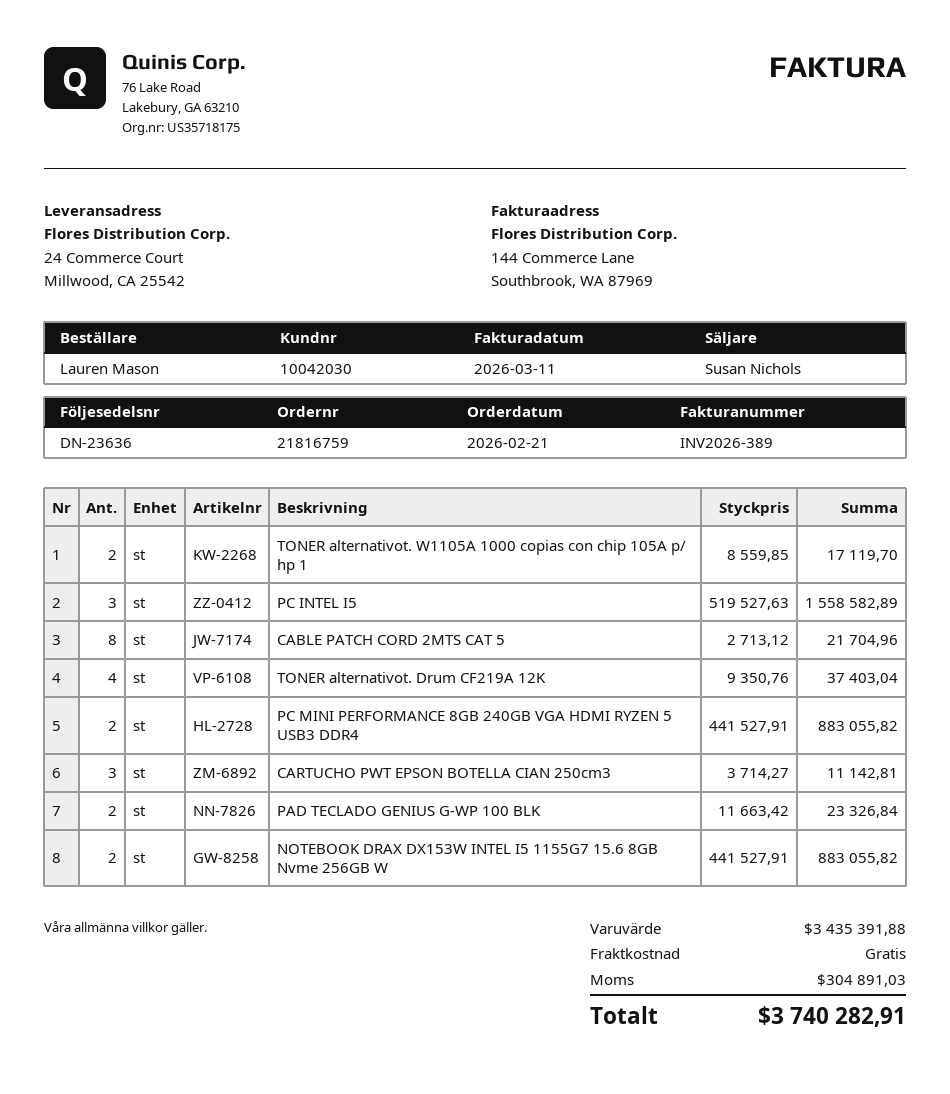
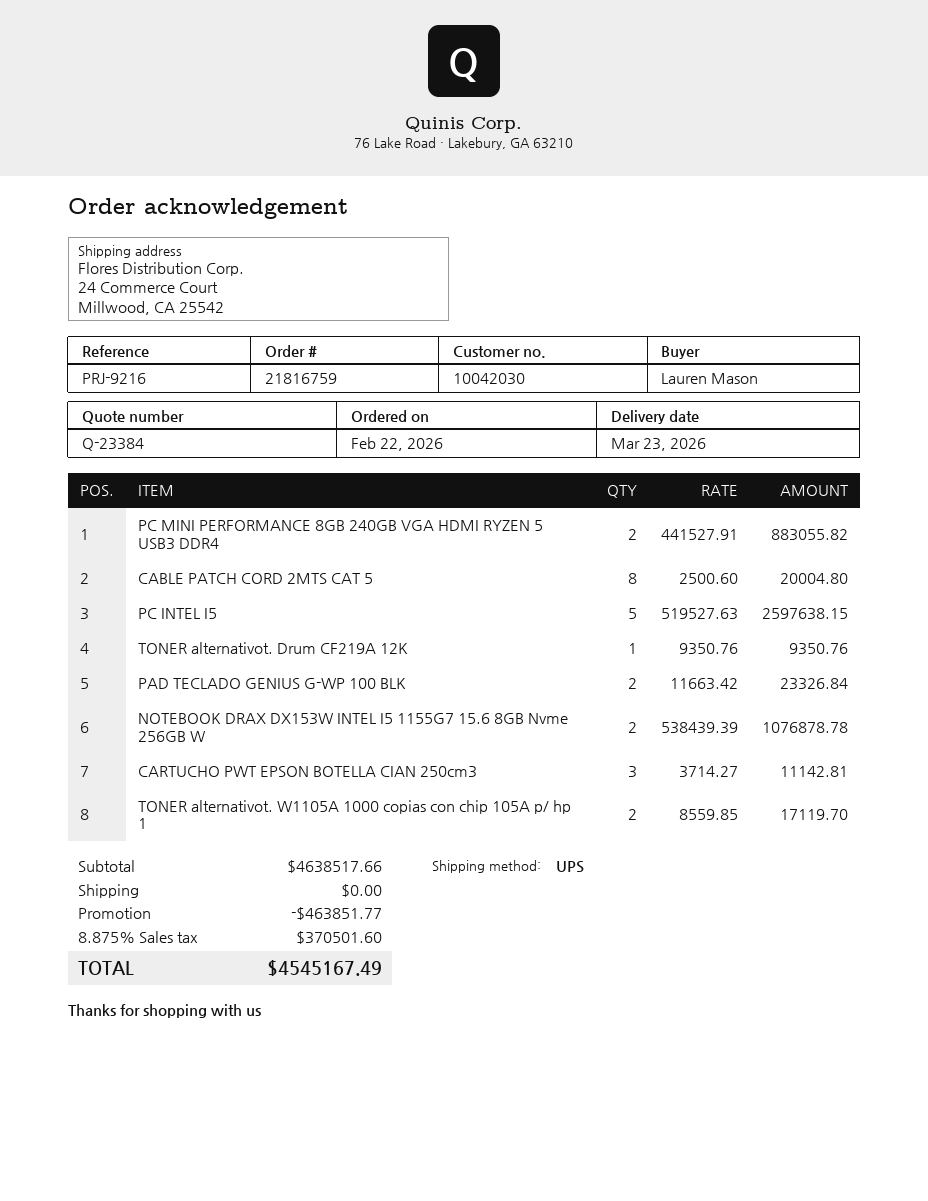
order date: 2026-02-21 -> 2026-02-22
PC INTEL I5: 3 x 519527.63 = 1558582.89 -> 5 x 519527.63 = 2597638.15
CABLE PATCH CORD 2MTS CAT 5: 8 x 2713.12 = 21704.96 -> 8 x 2500.60 = 20004.80
TONER alternativot. Drum CF219A 12K: 4 x 9350.76 = 37403.04 -> 1 x 9350.76 = 9350.76
NOTEBOOK DRAX DX153W INTEL I5 1155G7 15.6 8GB Nvme 256GB W: 2 x 441527.91 = 883055.82 -> 2 x 538439.39 = 1076878.78
subtotal: 3435391.88 -> 4638517.66
discount: none -> 463851.77
tax: 304891.03 -> 370501.60
total: 3740282.91 -> 4545167.49

